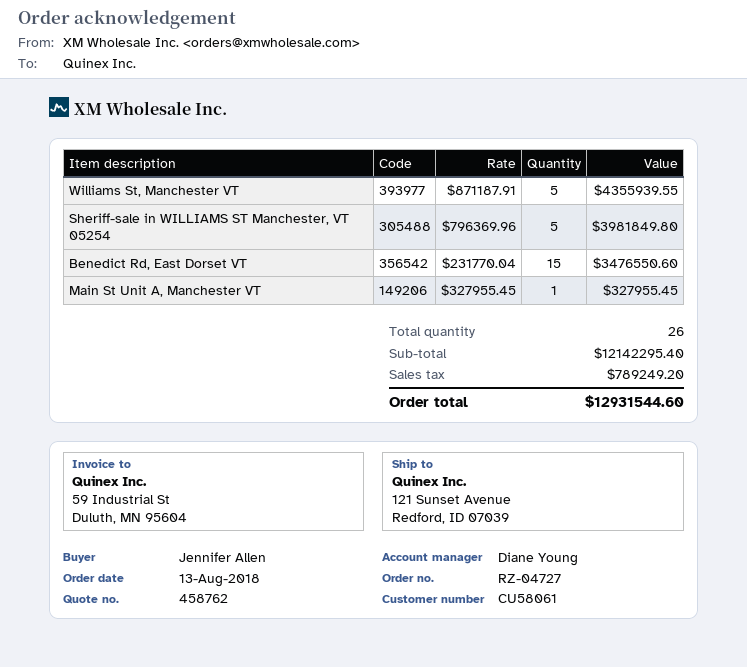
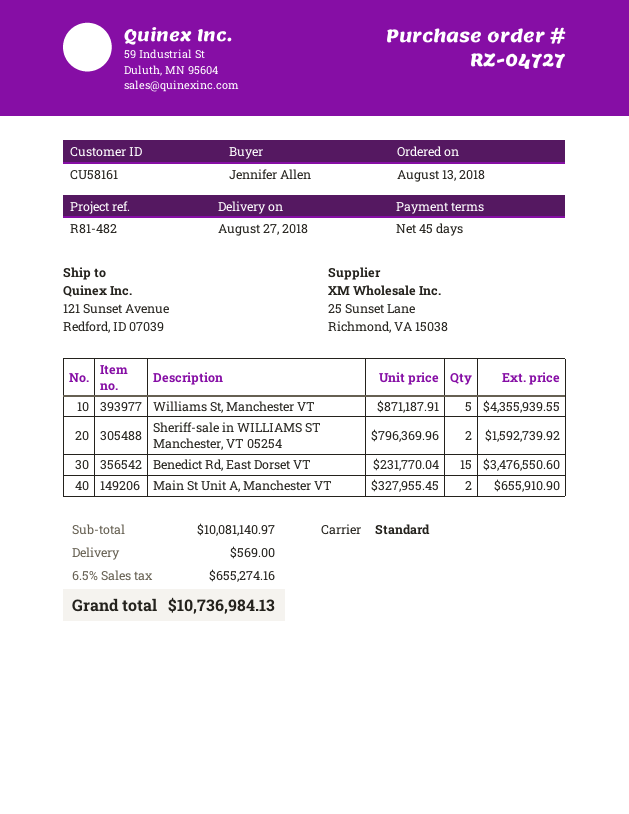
customer number: CU58061 -> CU58161
Sheriff-sale in WILLIAMS ST Manchester, VT 05254: 5 x 796369.96 = 3981849.80 -> 2 x 796369.96 = 1592739.92
Main St Unit A, Manchester VT: 1 x 327955.45 = 327955.45 -> 2 x 327955.45 = 655910.90
subtotal: 12142295.40 -> 10081140.97
shipping: none -> 569.00
tax: 789249.20 -> 655274.16
total: 12931544.60 -> 10736984.13

